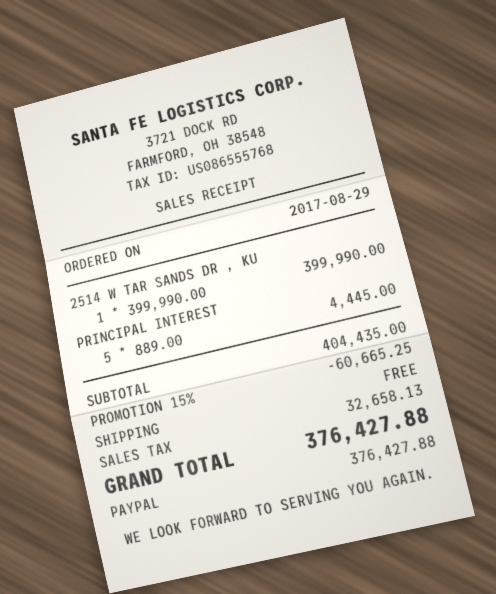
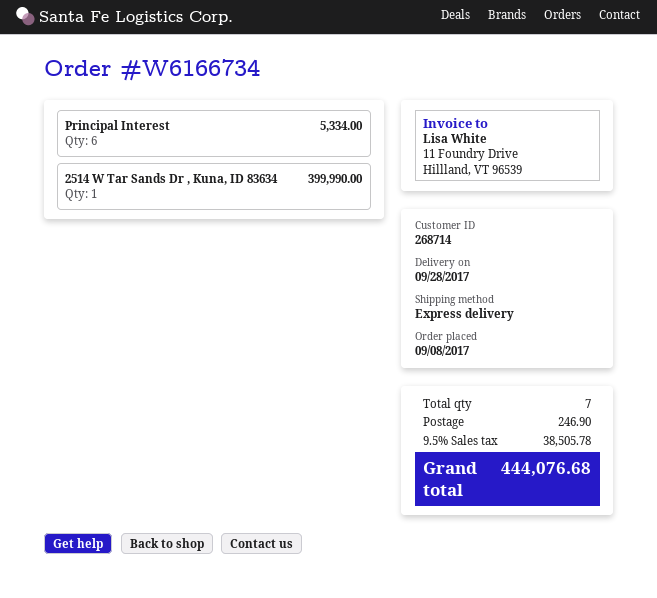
order date: 2017-08-29 -> 2017-09-08
PRINCIPAL INTEREST: 5 for 4445.00 -> 6 for 5334.00
discount: 15% = 60665.25 -> none
shipping: 0.00 -> 246.90
tax: 32658.13 -> 38505.78
total: 376427.88 -> 444076.68

